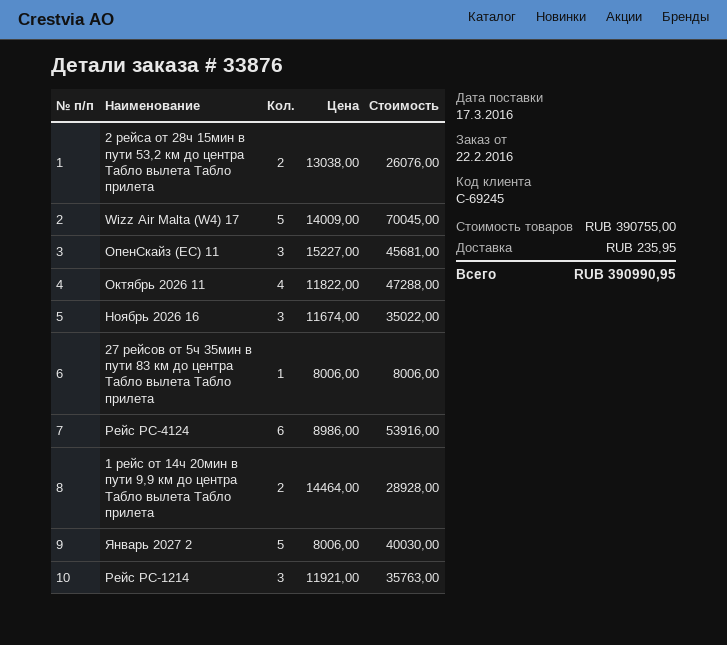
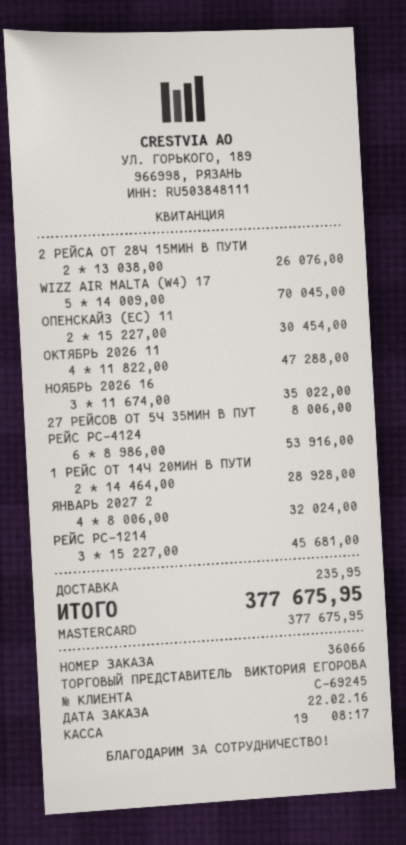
order number: 33876 -> 36066
ОпенСкайз (EC) 11: 3 x 15227.00 = 45681.00 -> 2 x 15227.00 = 30454.00
Январь 2027 2: 5 x 8006.00 = 40030.00 -> 4 x 8006.00 = 32024.00
Рейс PC-1214: 3 x 11921.00 = 35763.00 -> 3 x 15227.00 = 45681.00
total: 390990.95 -> 377675.95

